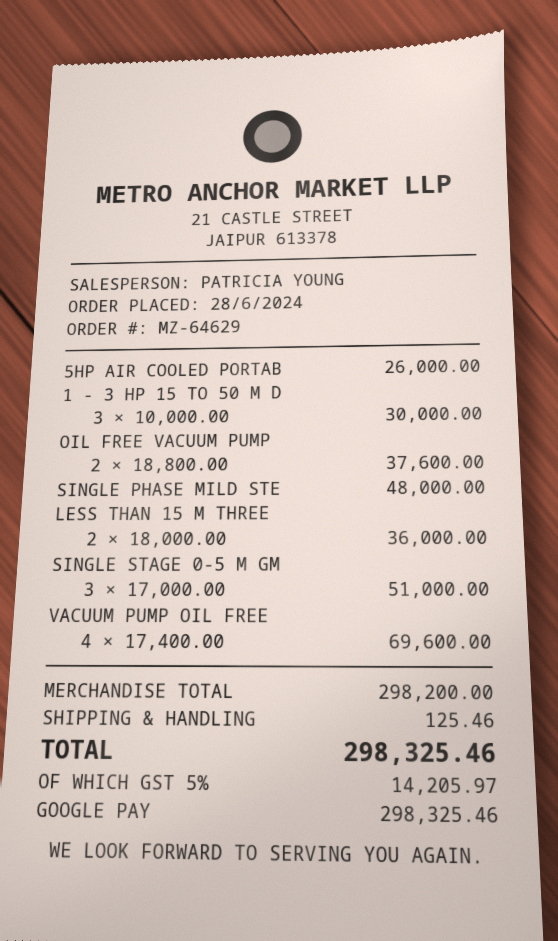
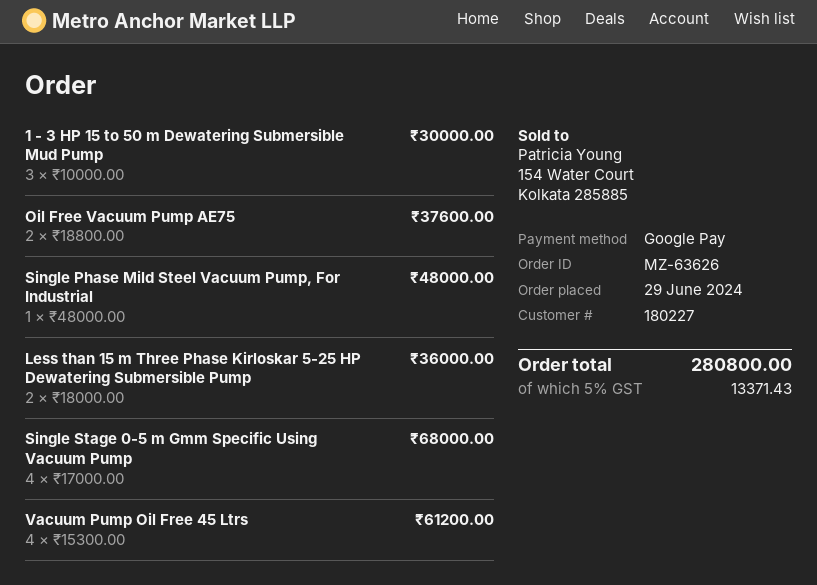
order number: MZ-64629 -> MZ-63626
order date: 2024-06-28 -> 2024-06-29
5HP AIR COOLED PORTAB: 1 x 26000.00 = 26000.00 -> none
SINGLE STAGE 0-5 M GM: 3 x 17000.00 = 51000.00 -> 4 x 17000.00 = 68000.00
VACUUM PUMP OIL FREE: 4 x 17400.00 = 69600.00 -> 4 x 15300.00 = 61200.00
shipping: 125.46 -> none
tax: 5% = 14205.97 -> 5% = 13371.43
total: 298325.46 -> 280800.00

